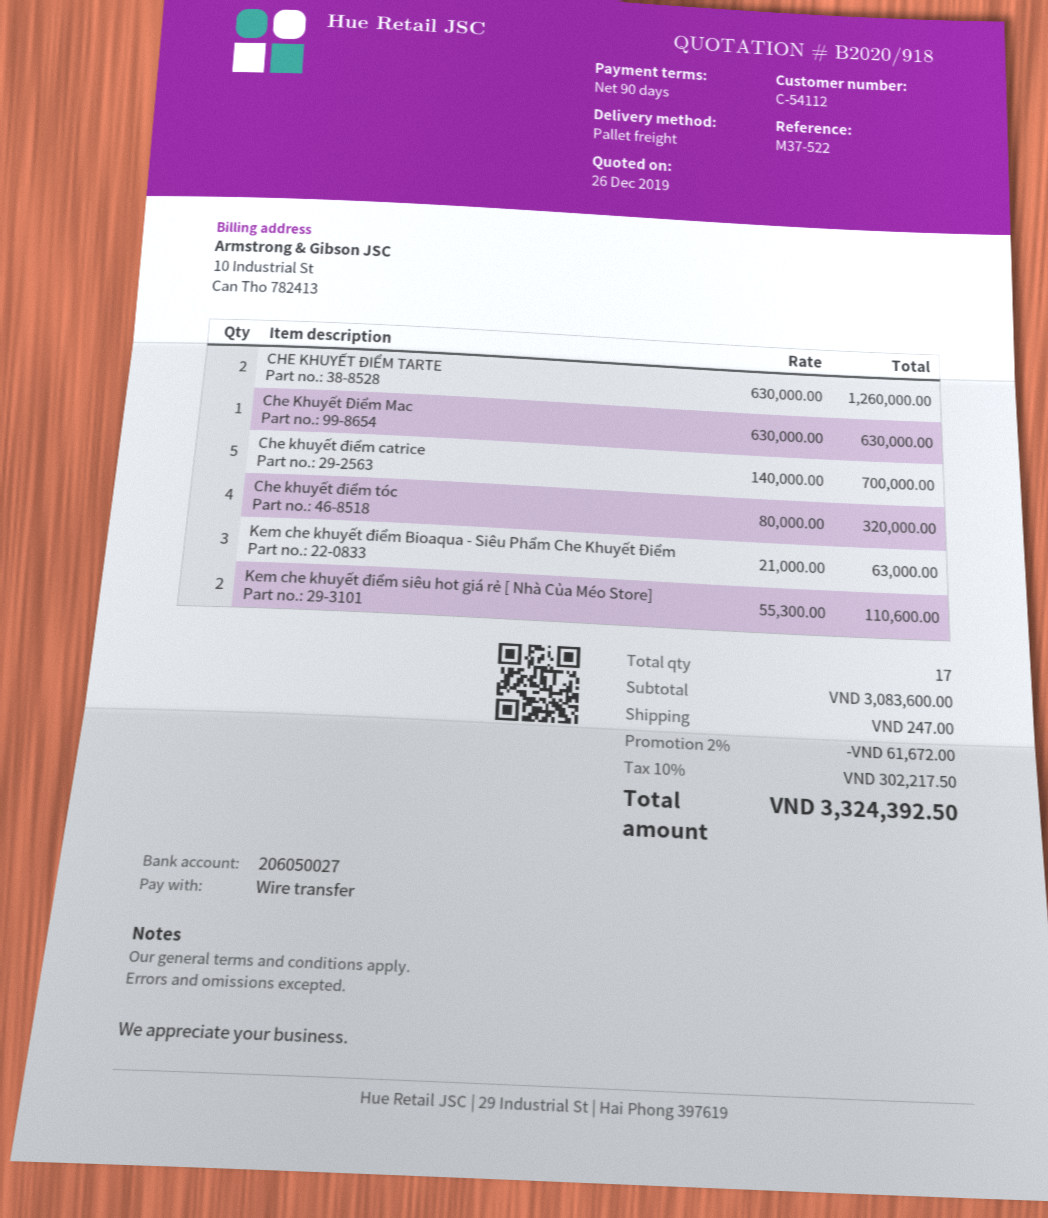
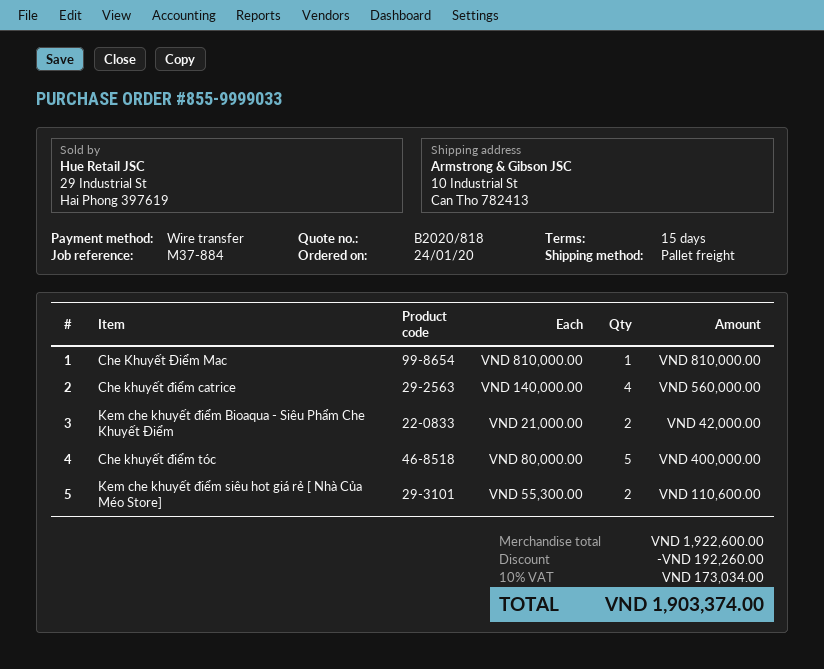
quote number: B2020/918 -> B2020/818
payment terms: 90 days -> 15 days
reference: M37-522 -> M37-884
CHE KHUYẾT ĐIỂM TARTE: 2 x 630000.00 = 1260000.00 -> none
Che Khuyết Điểm Mac: 1 x 630000.00 = 630000.00 -> 1 x 810000.00 = 810000.00
Che khuyết điểm catrice: 5 x 140000.00 = 700000.00 -> 4 x 140000.00 = 560000.00
Che khuyết điểm tóc: 4 x 80000.00 = 320000.00 -> 5 x 80000.00 = 400000.00
Kem che khuyết điểm Bioaqua - Siêu Phẩm Che Khuyết Điểm: 3 x 21000.00 = 63000.00 -> 2 x 21000.00 = 42000.00
subtotal: 3083600.00 -> 1922600.00
discount: 61672.00 -> 192260.00
shipping: 247.00 -> none
tax: 10% = 302217.50 -> 10% = 173034.00
total: 3324392.50 -> 1903374.00

